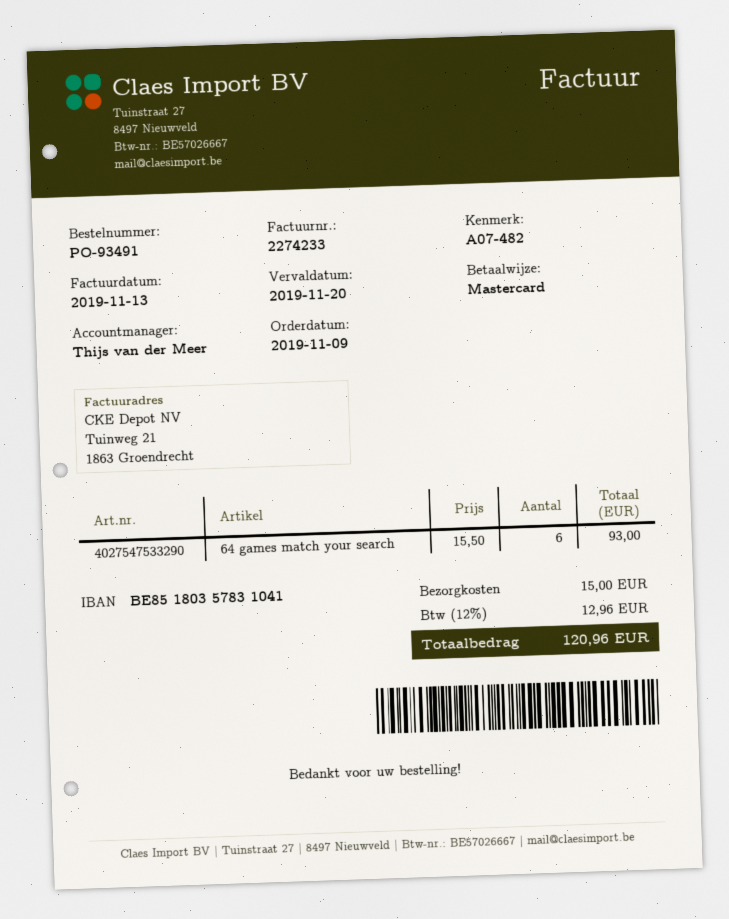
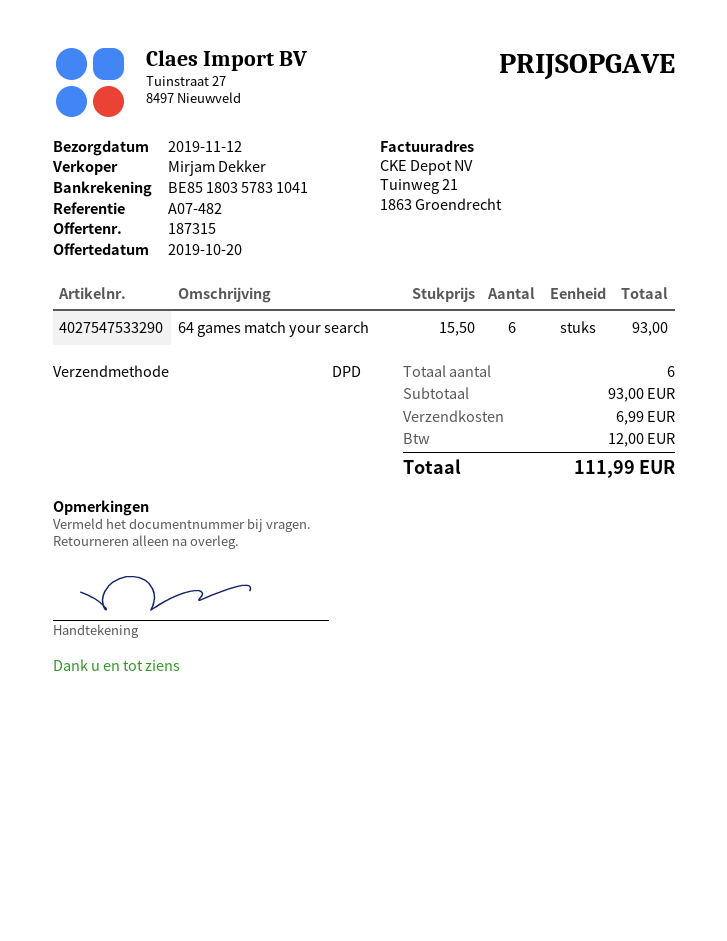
sales rep: Thijs van der Meer -> Mirjam Dekker
shipping: 15.00 -> 6.99
tax: 12.96 -> 12.00
total: 120.96 -> 111.99

